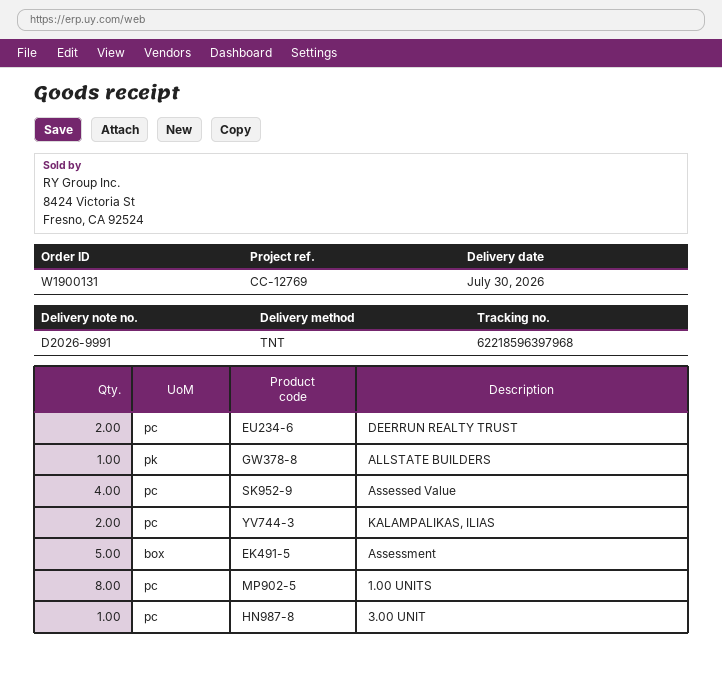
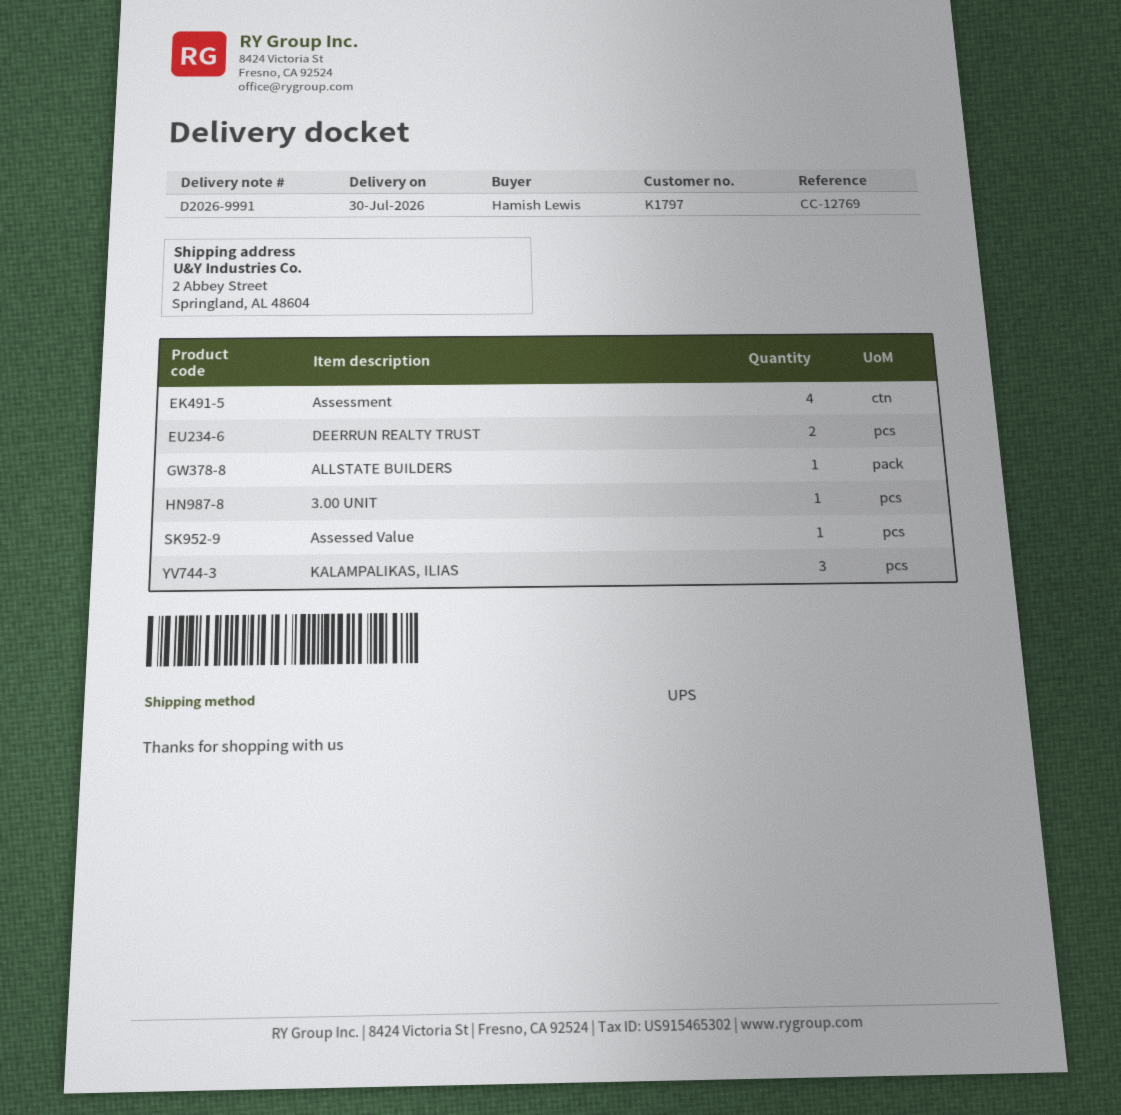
shipping method: TNT -> UPS
Assessed Value: 4 -> 1
KALAMPALIKAS, ILIAS: 2 -> 3
Assessment: 5 -> 4
1.00 UNITS: 8 -> none

